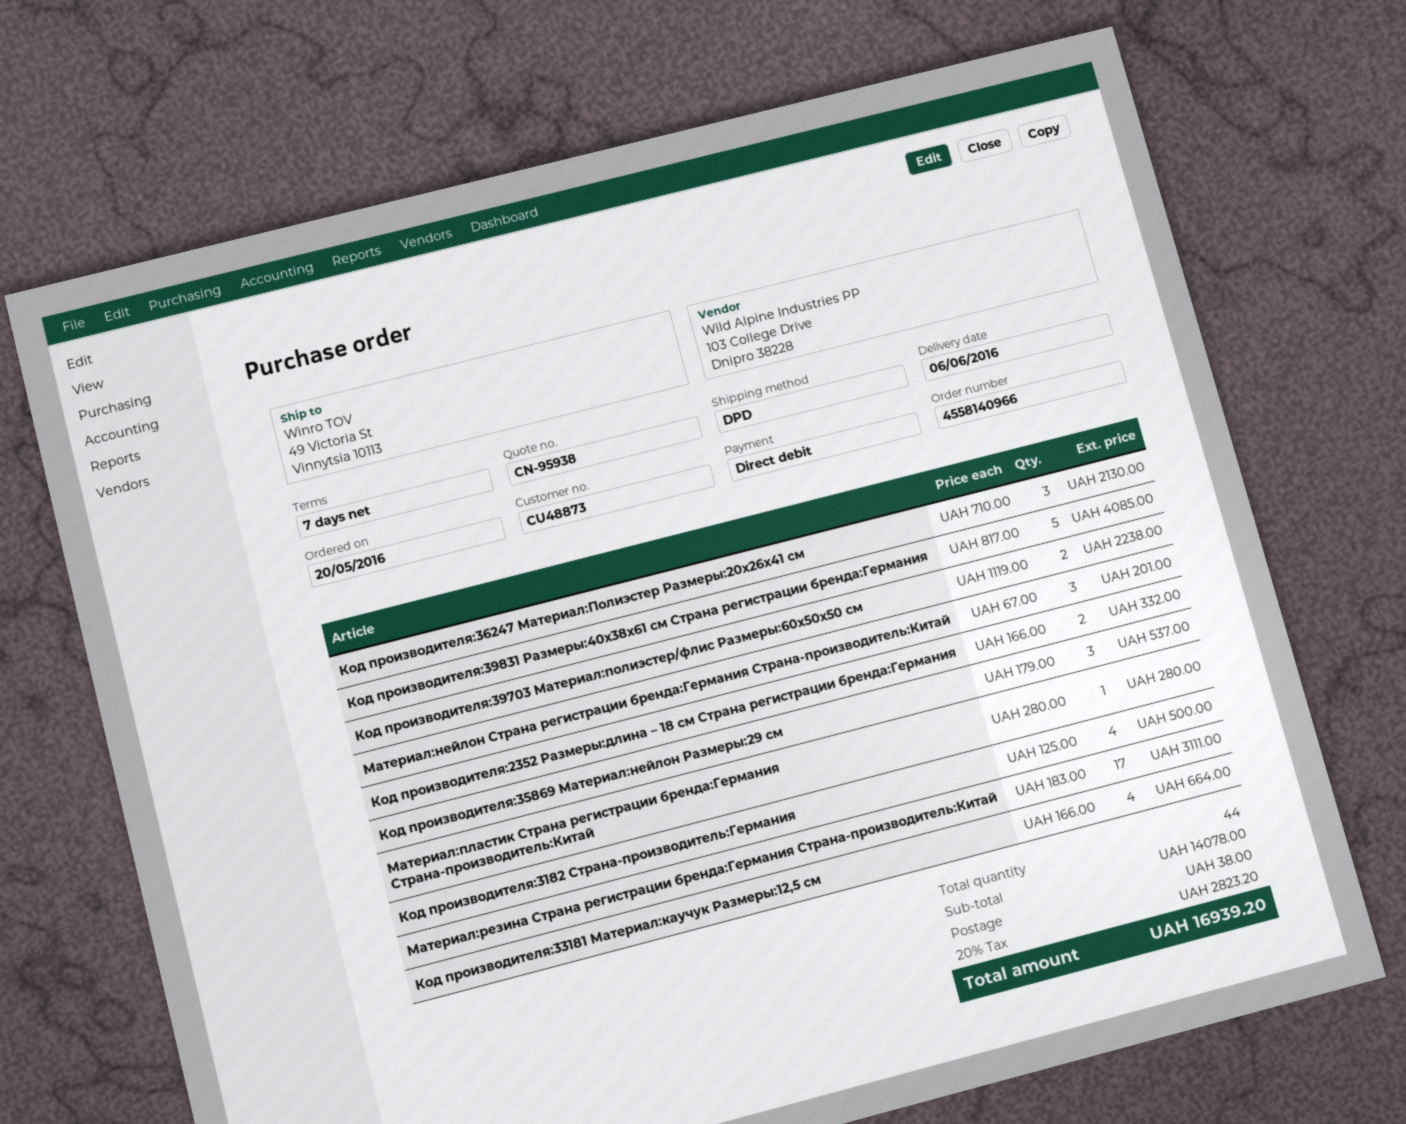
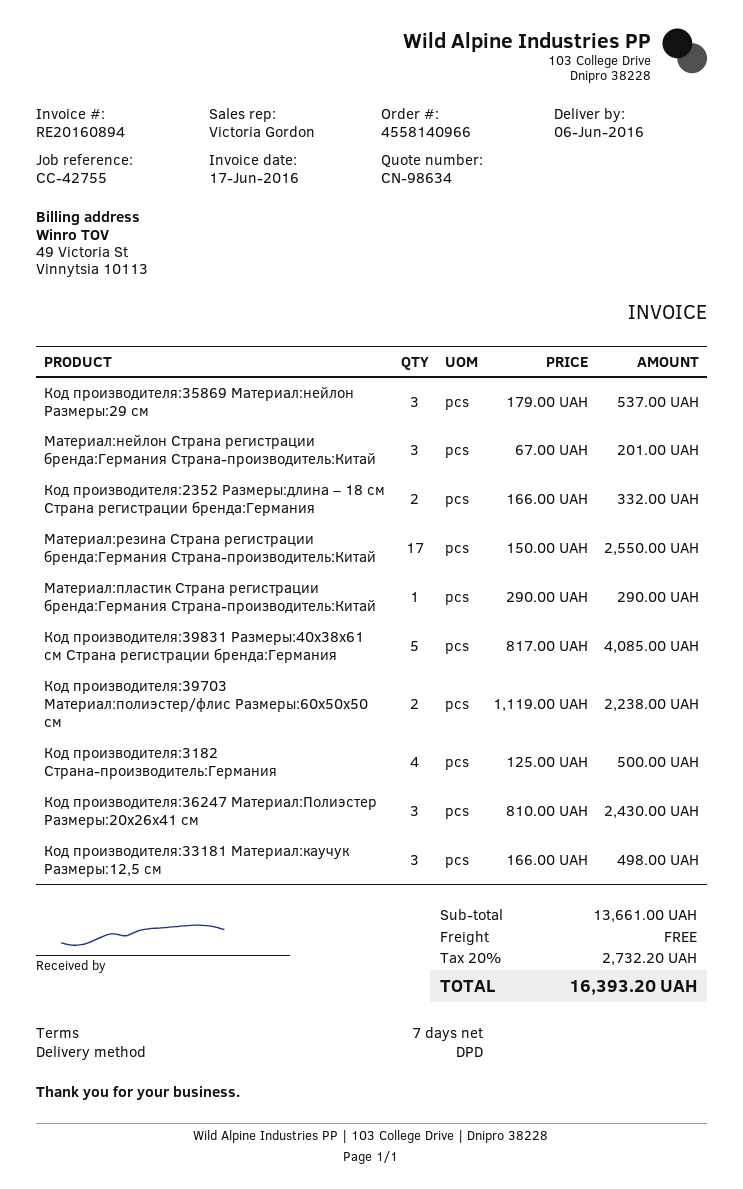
quote number: CN-95938 -> CN-98634
Код производителя:36247 Материал:Полиэстер Размеры:20х26х41 см: 3 x 710.00 = 2130.00 -> 3 x 810.00 = 2430.00
Материал:пластик Страна регистрации бренда:Германия Страна-производитель:Китай: 1 x 280.00 = 280.00 -> 1 x 290.00 = 290.00
Материал:резина Страна регистрации бренда:Германия Страна-производитель:Китай: 17 x 183.00 = 3111.00 -> 17 x 150.00 = 2550.00
Код производителя:33181 Материал:каучук Размеры:12,5 см: 4 x 166.00 = 664.00 -> 3 x 166.00 = 498.00
subtotal: 14078.00 -> 13661.00
shipping: 38.00 -> 0.00
tax: 20% = 2823.20 -> 20% = 2732.20
total: 16939.20 -> 16393.20

